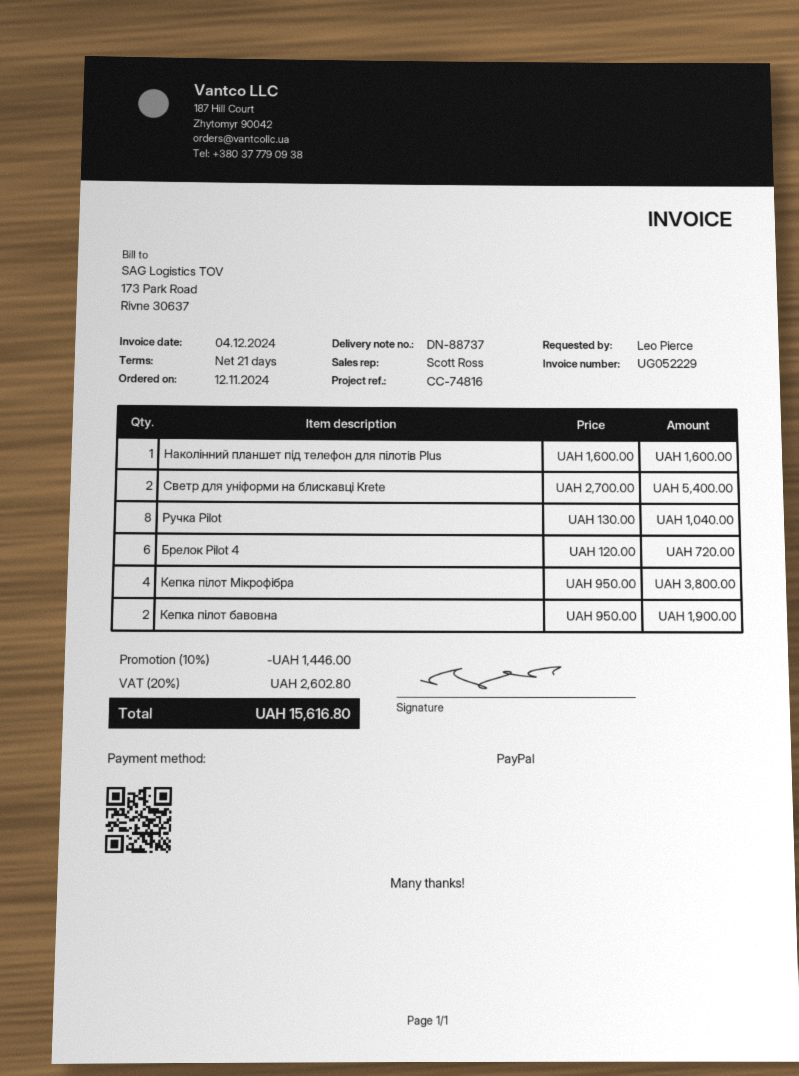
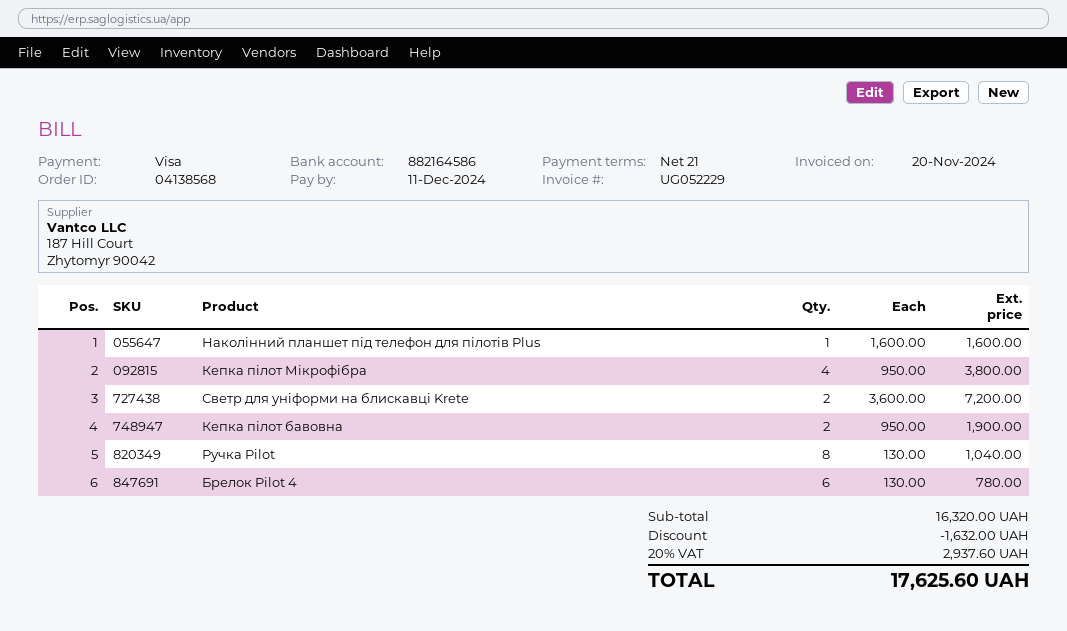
invoice date: 2024-12-04 -> 2024-11-20
payment method: PayPal -> Visa
Светр для уніформи на блискавці Krete: 2 x 2700.00 = 5400.00 -> 2 x 3600.00 = 7200.00
Брелок Pilot 4: 6 x 120.00 = 720.00 -> 6 x 130.00 = 780.00
discount: 1446.00 -> 1632.00
tax: 20% = 2602.80 -> 20% = 2937.60
total: 15616.80 -> 17625.60

